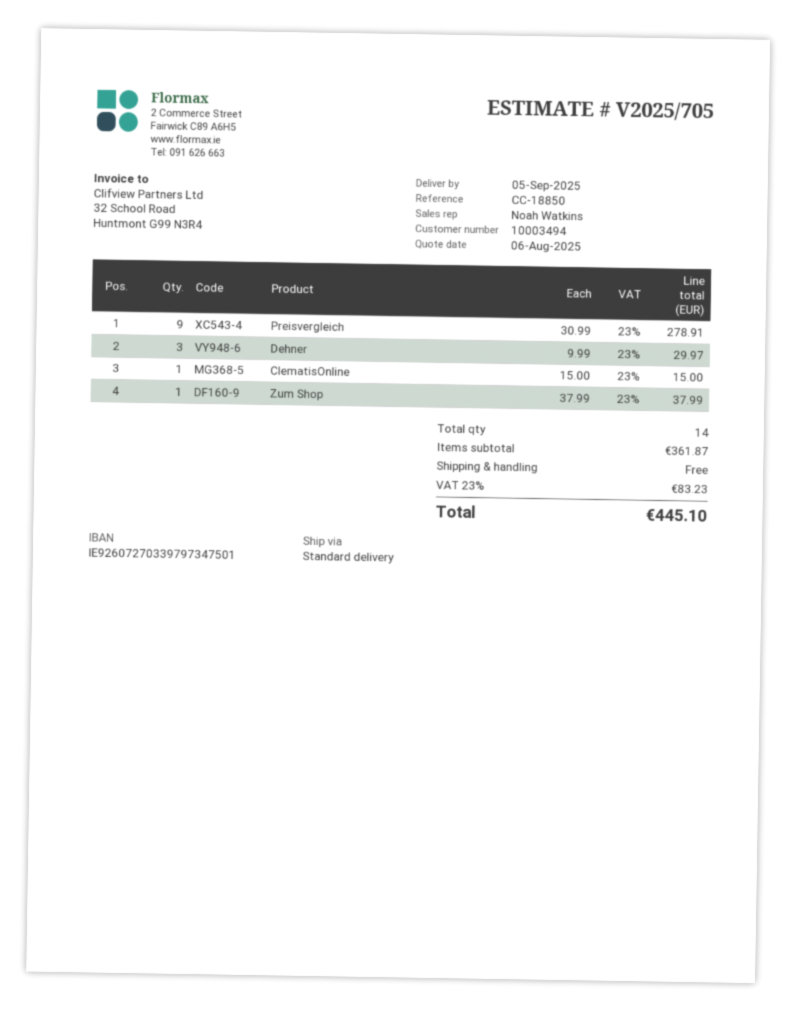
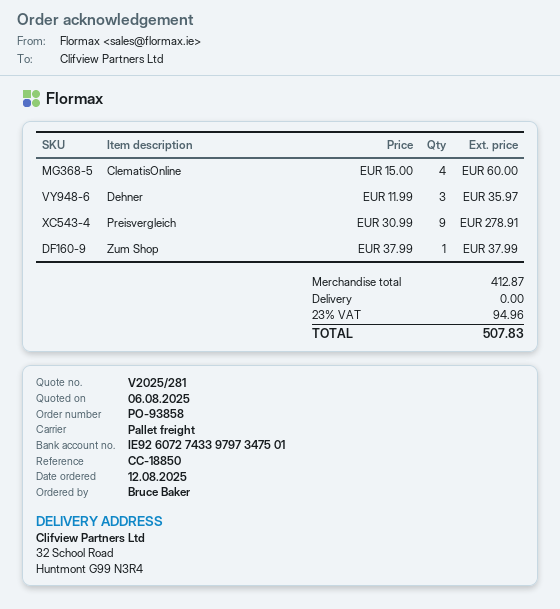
quote number: V2025/705 -> V2025/281
bank account: IE92607270339797347501 -> IE92607274339797347501
shipping method: standard -> pallet freight
Dehner: 3 x 9.99 = 29.97 -> 3 x 11.99 = 35.97
ClematisOnline: 1 x 15.00 = 15.00 -> 4 x 15.00 = 60.00
subtotal: 361.87 -> 412.87
tax: 23% = 83.23 -> 23% = 94.96
total: 445.10 -> 507.83

